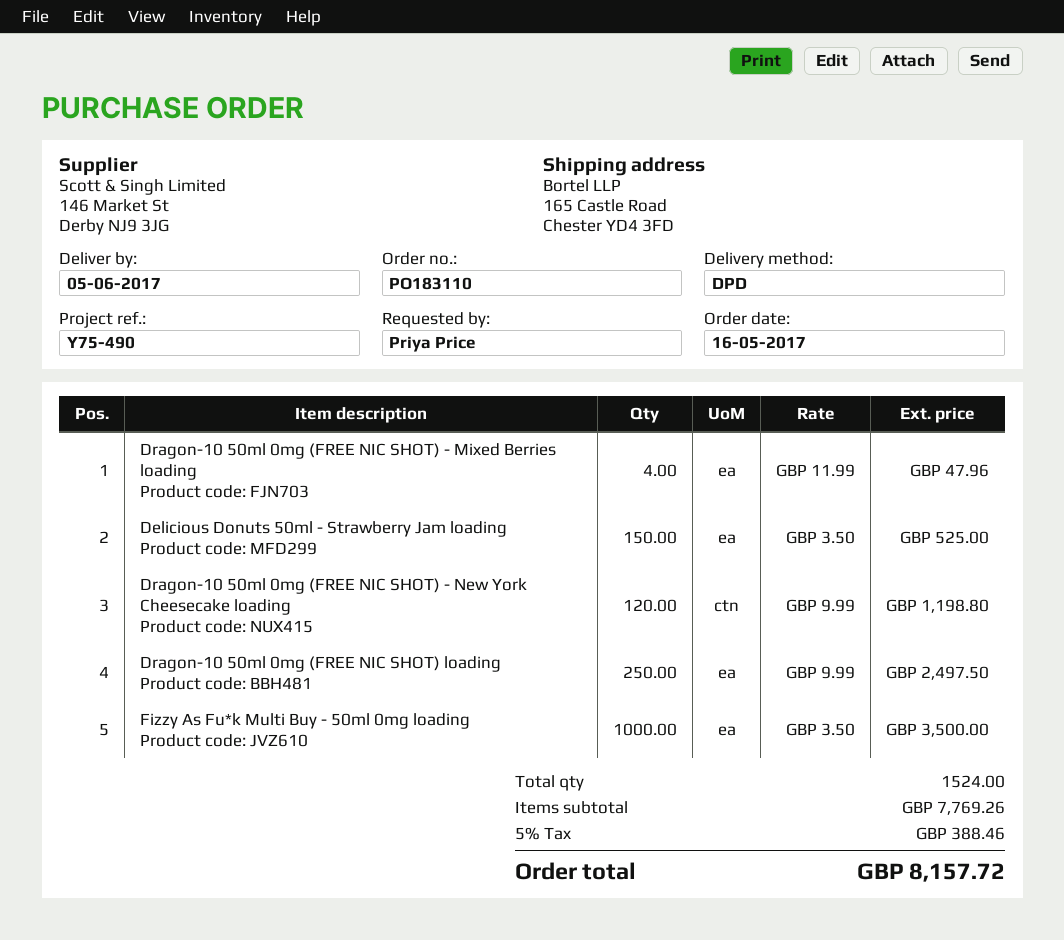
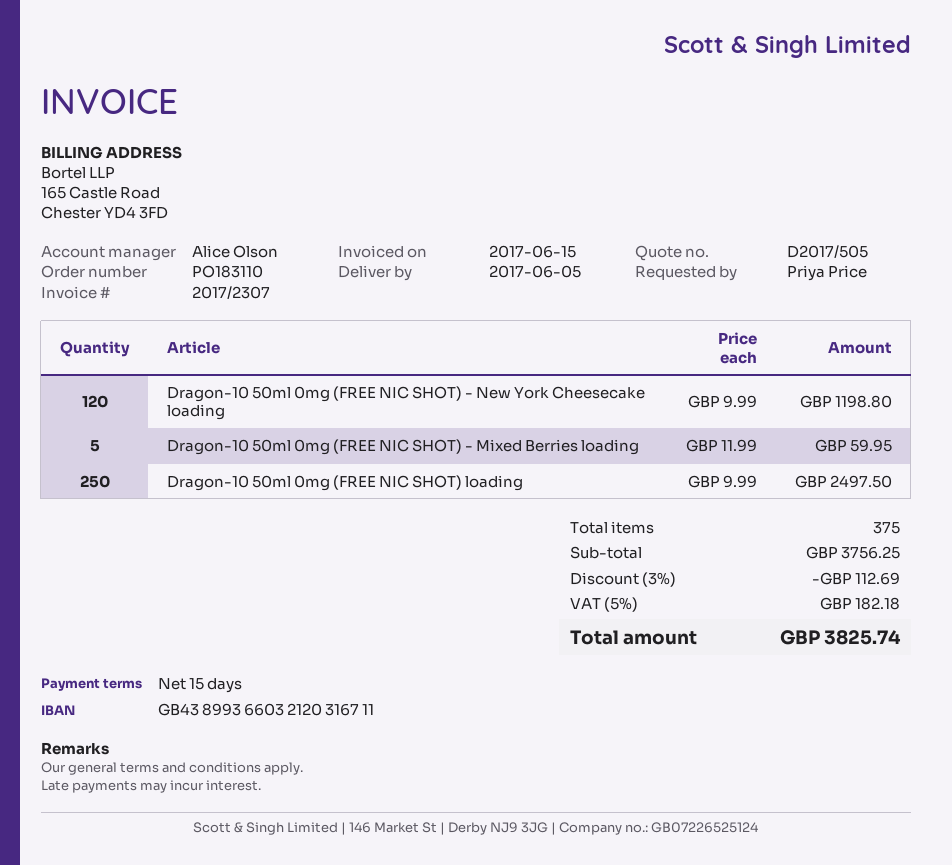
Dragon-10 50ml 0mg (FREE NIC SHOT) - Mixed Berries loading: 4 x 11.99 = 47.96 -> 5 x 11.99 = 59.95
Delicious Donuts 50ml - Strawberry Jam loading: 150 x 3.50 = 525.00 -> none
Fizzy As Fu*k Multi Buy - 50ml 0mg loading: 1000 x 3.50 = 3500.00 -> none
total quantity: 1524 -> 375
subtotal: 7769.26 -> 3756.25
discount: none -> 3% = 112.69
tax: 5% = 388.46 -> 5% = 182.18
total: 8157.72 -> 3825.74

